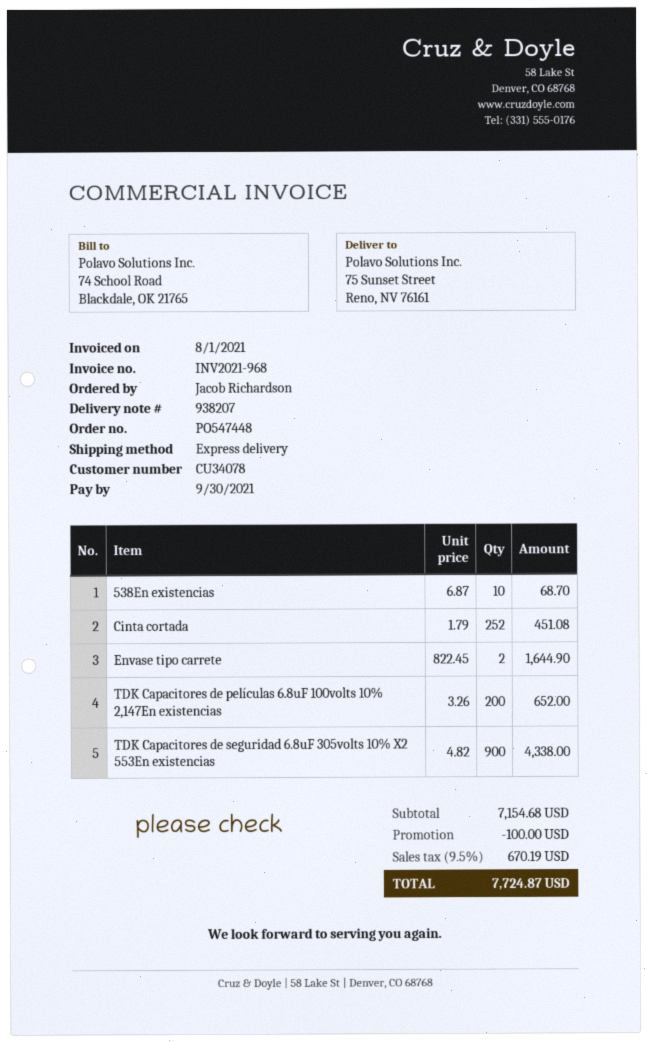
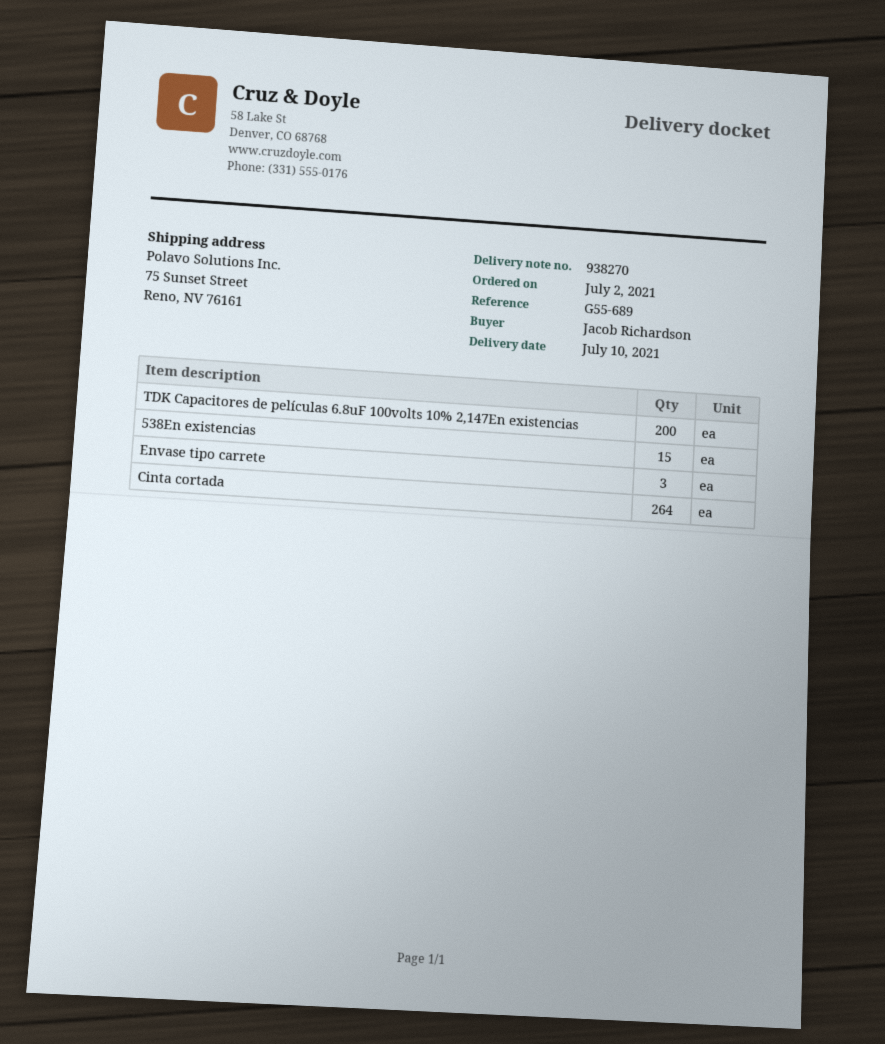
delivery note number: 938207 -> 938270
538En existencias: 10 -> 15
Cinta cortada: 252 -> 264
Envase tipo carrete: 2 -> 3
TDK Capacitores de seguridad 6.8uF 305volts 10% X2 553En existencias: 900 -> none

